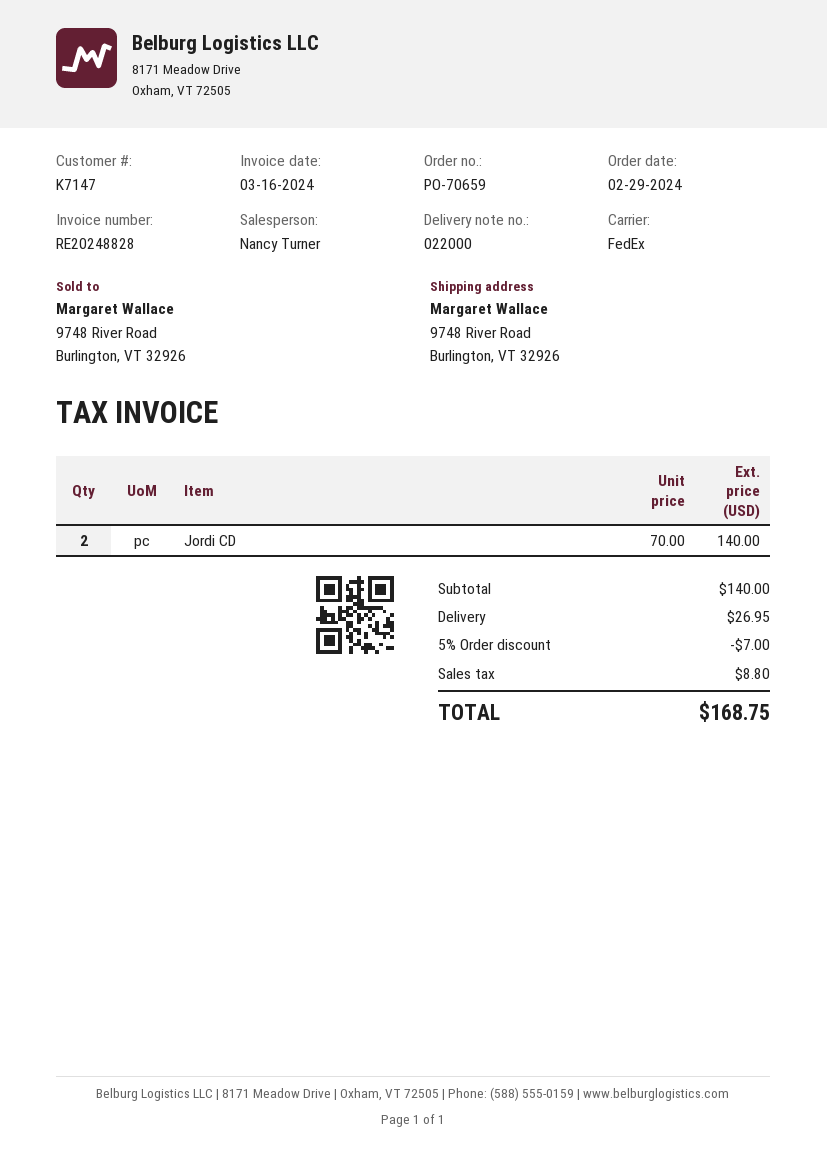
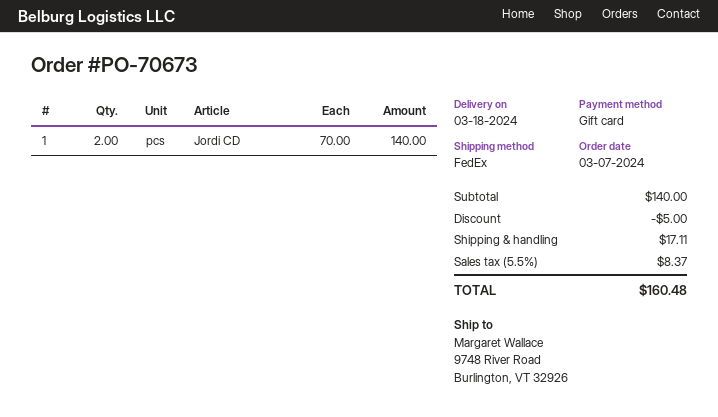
order number: PO-70659 -> PO-70673
order date: 2024-02-29 -> 2024-03-07
discount: 7.00 -> 5.00
shipping: 26.95 -> 17.11
tax: 8.80 -> 8.37
total: 168.75 -> 160.48

